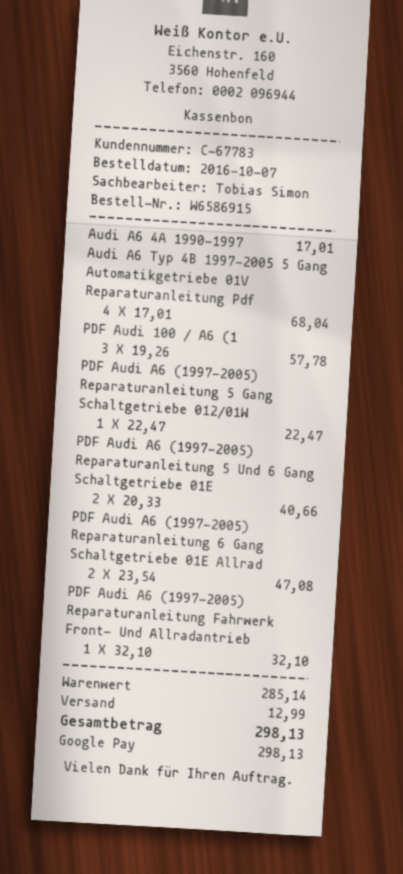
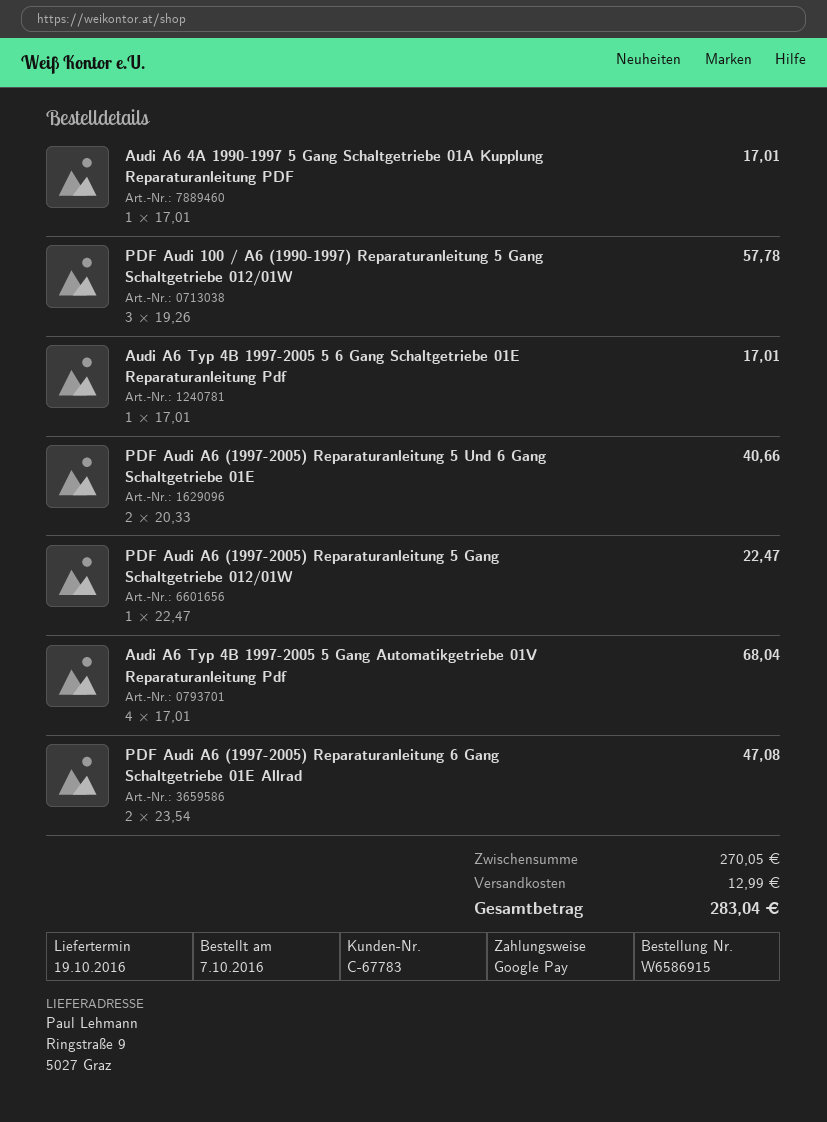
PDF Audi A6 (1997-2005) Reparaturanleitung Fahrwerk Front- Und Allradantrieb: 1 x 32.10 = 32.10 -> none
Audi A6 Typ 4B 1997-2005 5 6 Gang Schaltgetriebe 01E Reparaturanleitung Pdf: none -> 1 x 17.01 = 17.01
subtotal: 285.14 -> 270.05
total: 298.13 -> 283.04

